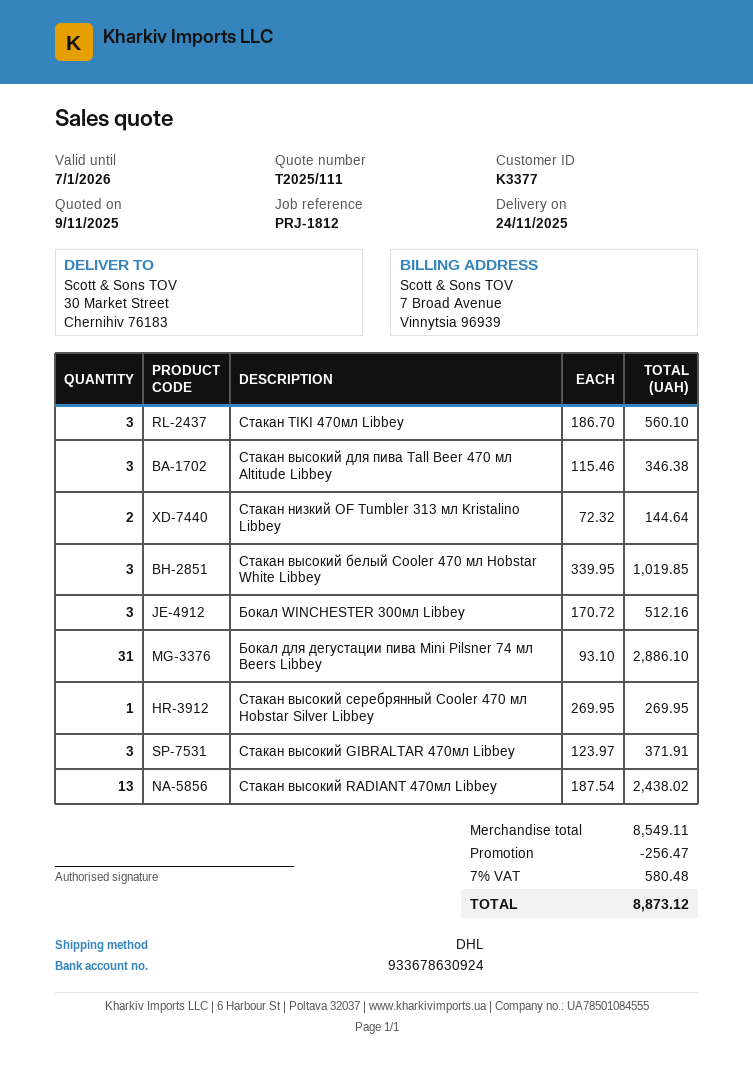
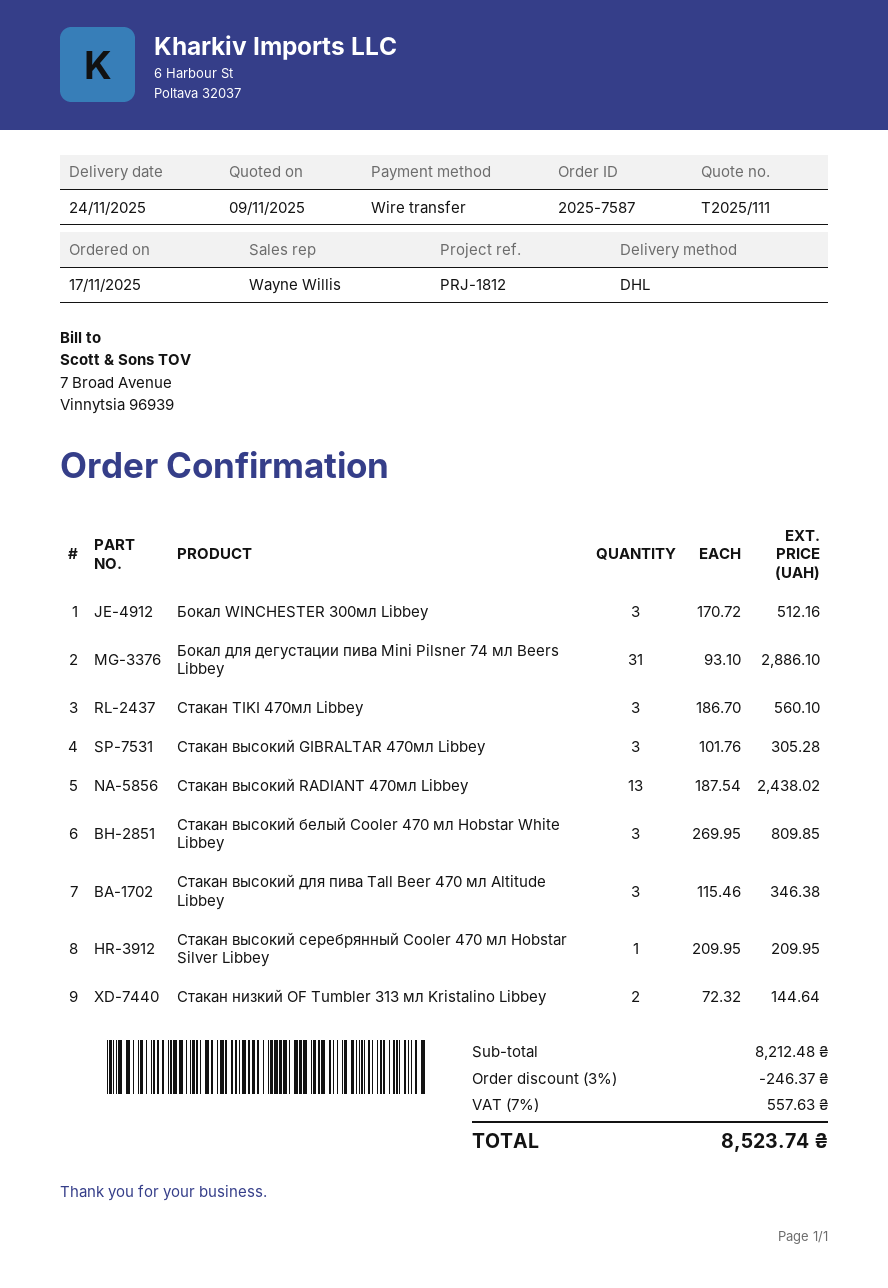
Стакан высокий белый Cooler 470 мл Hobstar White Libbey: 3 x 339.95 = 1019.85 -> 3 x 269.95 = 809.85
Стакан высокий серебрянный Cooler 470 мл Hobstar Silver Libbey: 1 x 269.95 = 269.95 -> 1 x 209.95 = 209.95
Стакан высокий GIBRALTAR 470мл Libbey: 3 x 123.97 = 371.91 -> 3 x 101.76 = 305.28
subtotal: 8549.11 -> 8212.48
discount: 256.47 -> 246.37
tax: 7% = 580.48 -> 7% = 557.63
total: 8873.12 -> 8523.74

